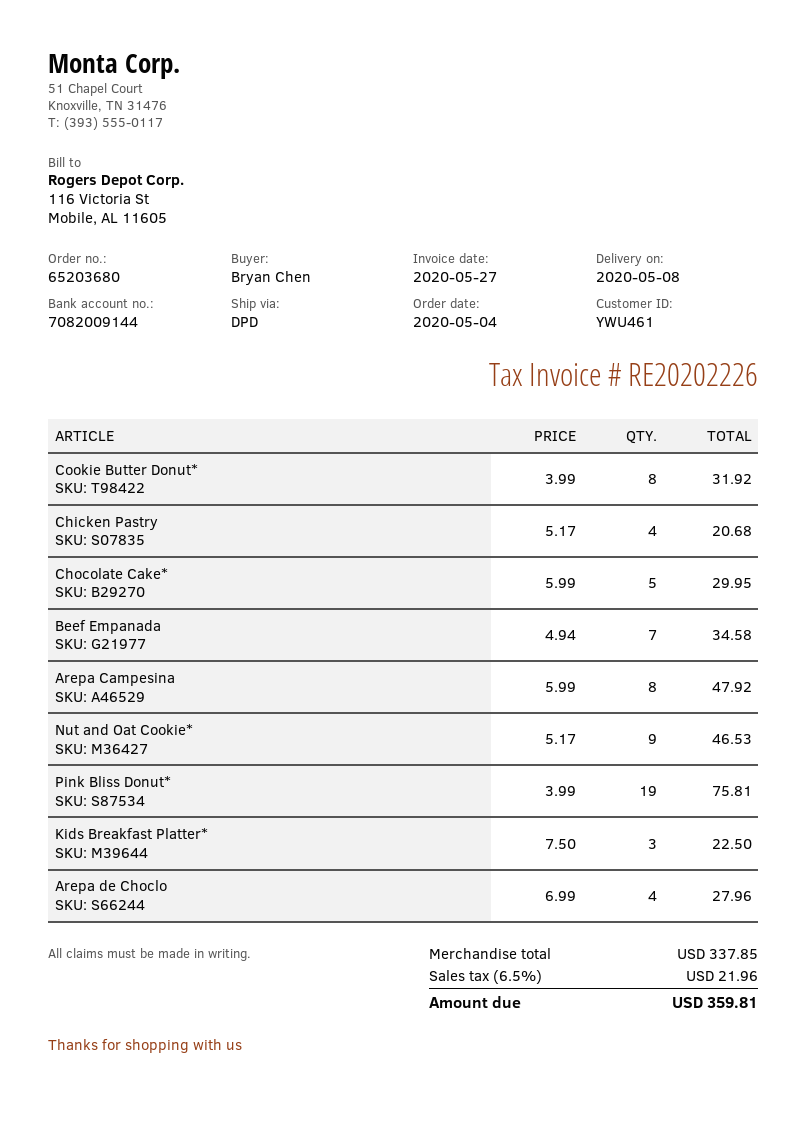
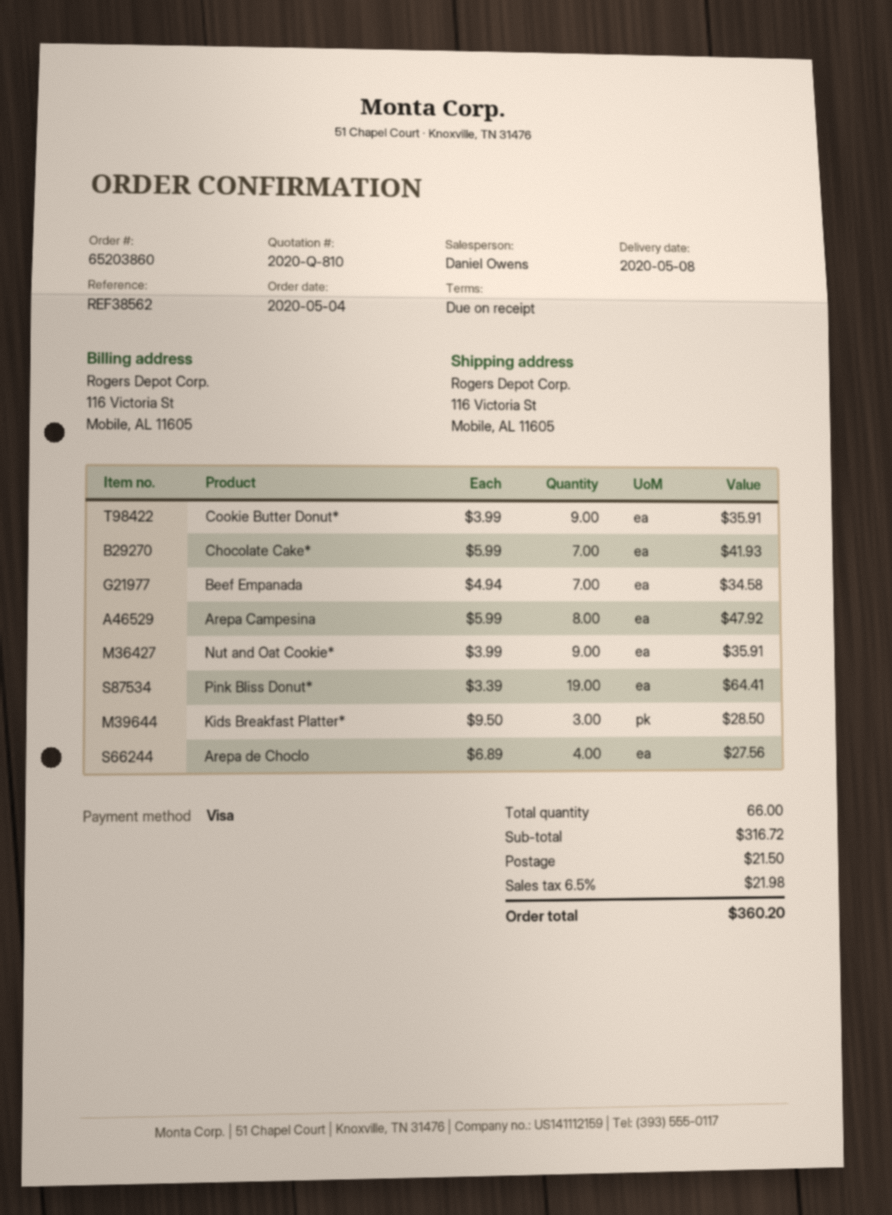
order number: 65203680 -> 65203860
Cookie Butter Donut*: 8 x 3.99 = 31.92 -> 9 x 3.99 = 35.91
Chicken Pastry: 4 x 5.17 = 20.68 -> none
Chocolate Cake*: 5 x 5.99 = 29.95 -> 7 x 5.99 = 41.93
Nut and Oat Cookie*: 9 x 5.17 = 46.53 -> 9 x 3.99 = 35.91
Pink Bliss Donut*: 19 x 3.99 = 75.81 -> 19 x 3.39 = 64.41
Kids Breakfast Platter*: 3 x 7.50 = 22.50 -> 3 x 9.50 = 28.50
Arepa de Choclo: 4 x 6.99 = 27.96 -> 4 x 6.89 = 27.56
subtotal: 337.85 -> 316.72
shipping: none -> 21.50
tax: 6.5% = 21.96 -> 6.5% = 21.98
total: 359.81 -> 360.20

